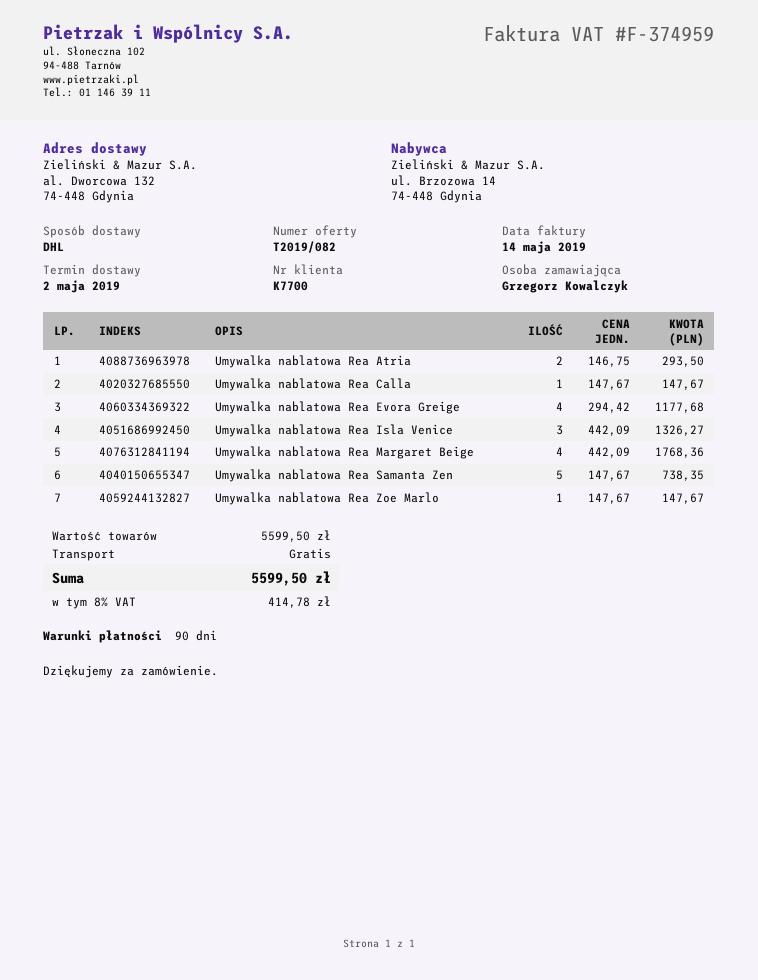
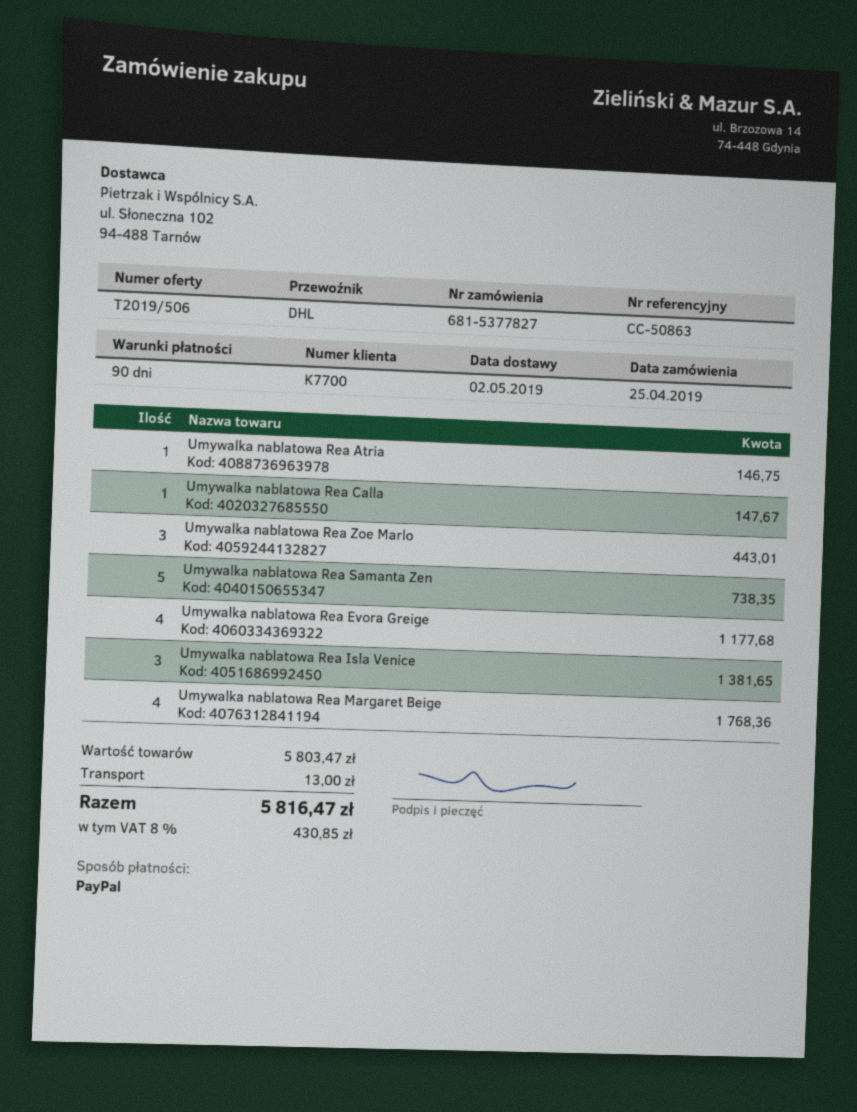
quote number: T2019/082 -> T2019/506
Umywalka nablatowa Rea Atria: 2 for 293.50 -> 1 for 146.75
Umywalka nablatowa Rea Isla Venice: 3 for 1326.27 -> 3 for 1381.65
Umywalka nablatowa Rea Zoe Marlo: 1 for 147.67 -> 3 for 443.01
subtotal: 5599.50 -> 5803.47
shipping: 0.00 -> 13.00
tax: 8% = 414.78 -> 8% = 430.85
total: 5599.50 -> 5816.47

